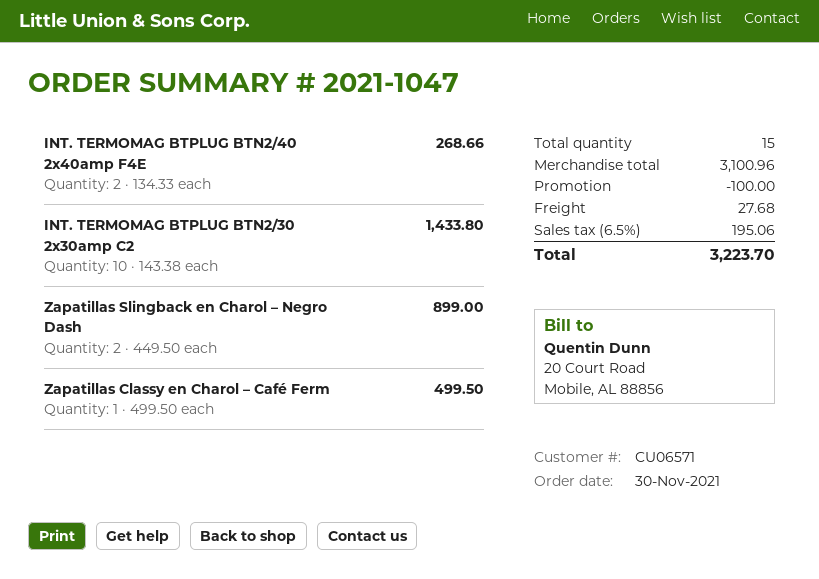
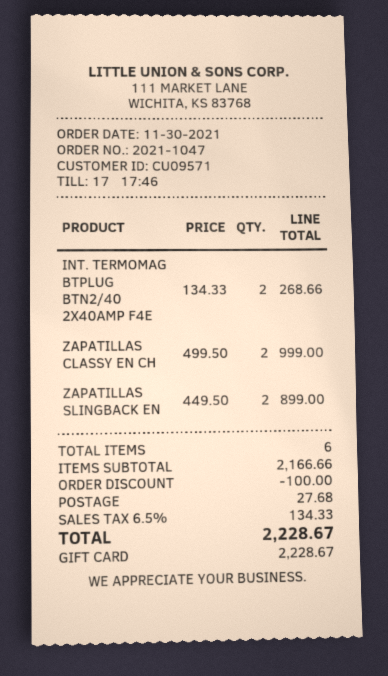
customer number: CU06571 -> CU09571
INT. TERMOMAG BTPLUG BTN2/30 2x30amp C2: 10 x 143.38 = 1433.80 -> none
Zapatillas Classy en Charol – Café Ferm: 1 x 499.50 = 499.50 -> 2 x 499.50 = 999.00
total quantity: 15 -> 6
subtotal: 3100.96 -> 2166.66
tax: 6.5% = 195.06 -> 6.5% = 134.33
total: 3223.70 -> 2228.67

